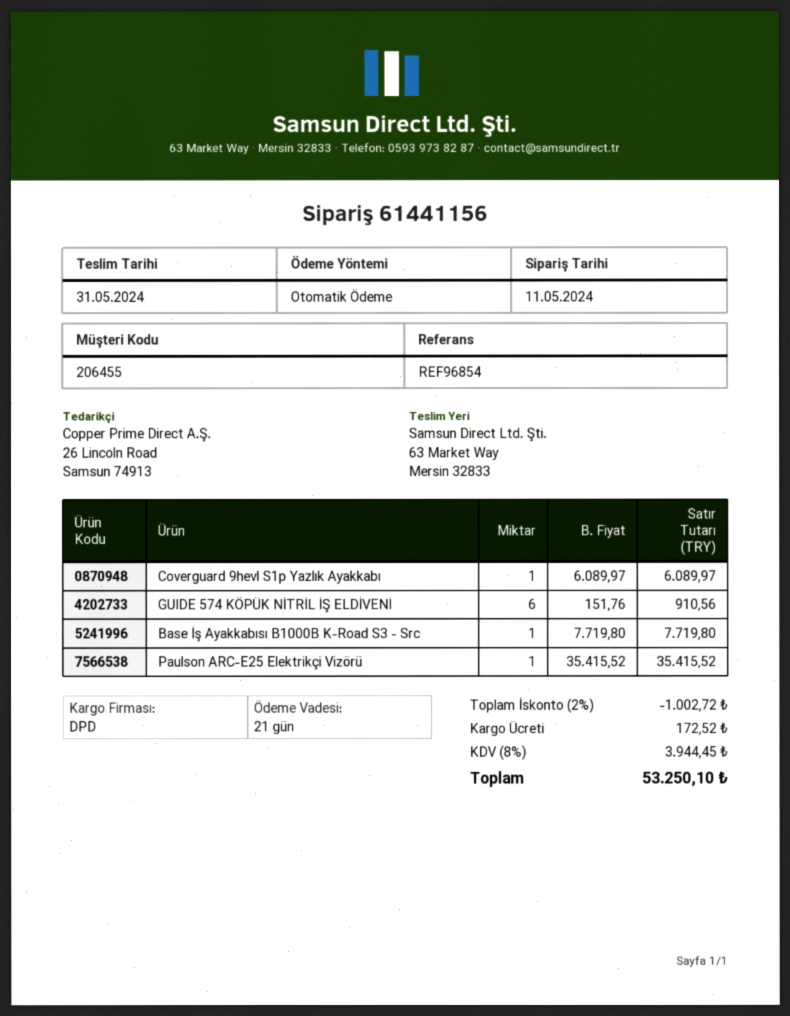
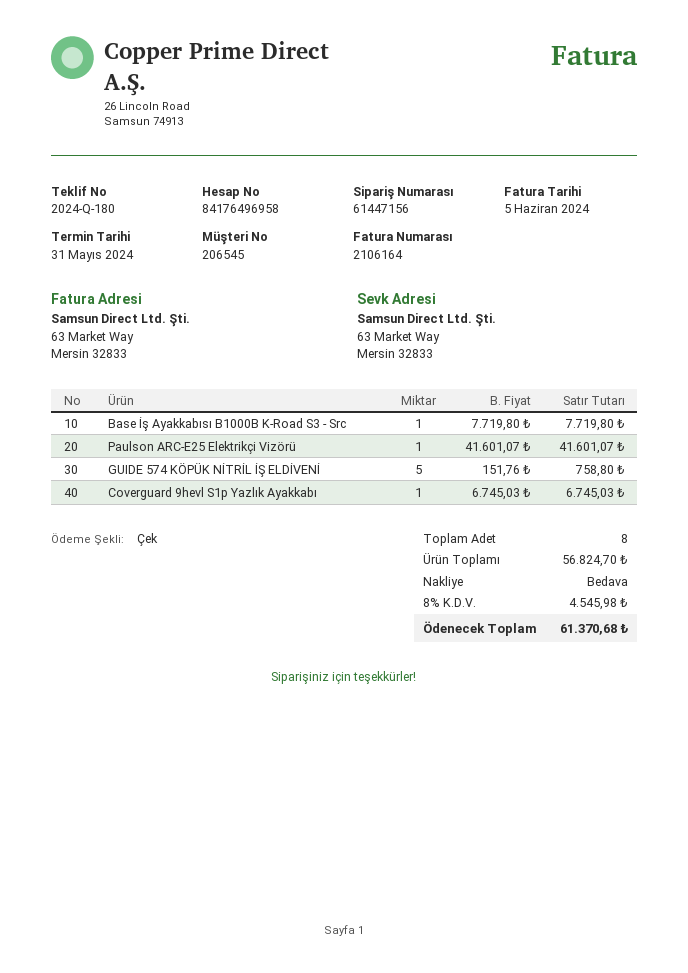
order number: 61441156 -> 61447156
customer number: 206455 -> 206545
payment method: direct debit -> cheque
Coverguard 9hevl S1p Yazlık Ayakkabı: 1 x 6089.97 = 6089.97 -> 1 x 6745.03 = 6745.03
GUIDE 574 KÖPÜK NİTRİL İŞ ELDİVENİ: 6 x 151.76 = 910.56 -> 5 x 151.76 = 758.80
Paulson ARC-E25 Elektrikçi Vizörü: 1 x 35415.52 = 35415.52 -> 1 x 41601.07 = 41601.07
discount: 2% = 1002.72 -> none
shipping: 172.52 -> 0.00
tax: 8% = 3944.45 -> 8% = 4545.98
total: 53250.10 -> 61370.68

